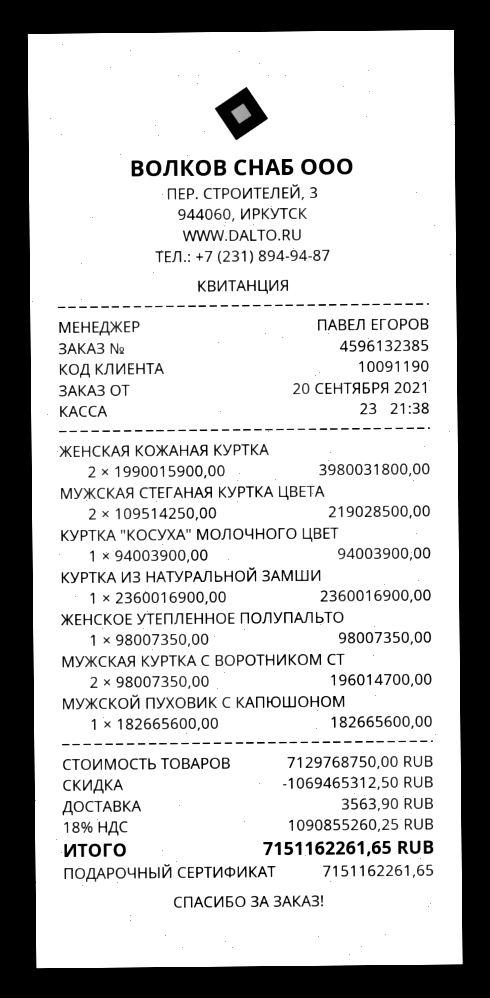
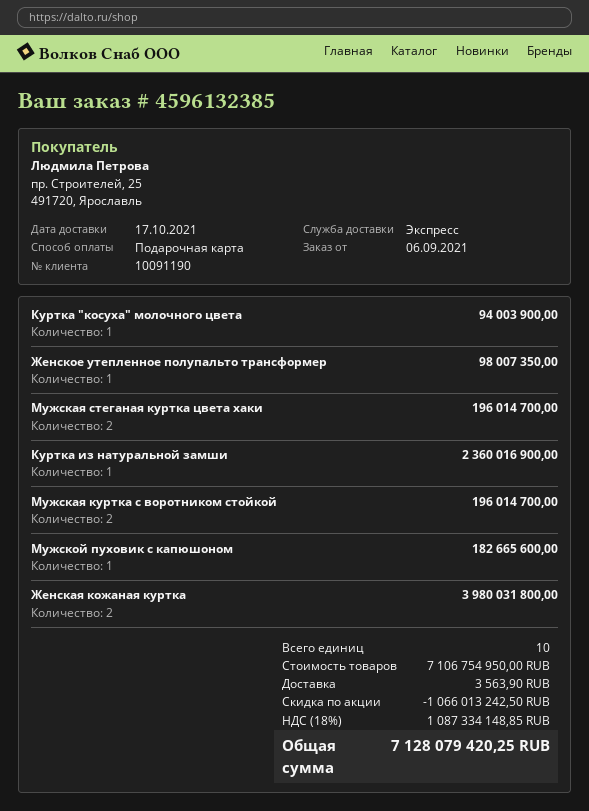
order date: 2021-09-20 -> 2021-09-06
МУЖСКАЯ СТЕГАНАЯ КУРТКА ЦВЕТА: 2 for 219028500.00 -> 2 for 196014700.00
subtotal: 7129768750.00 -> 7106754950.00
discount: 1069465312.50 -> 1066013242.50
tax: 18% = 1090855260.25 -> 18% = 1087334148.85
total: 7151162261.65 -> 7128079420.25

